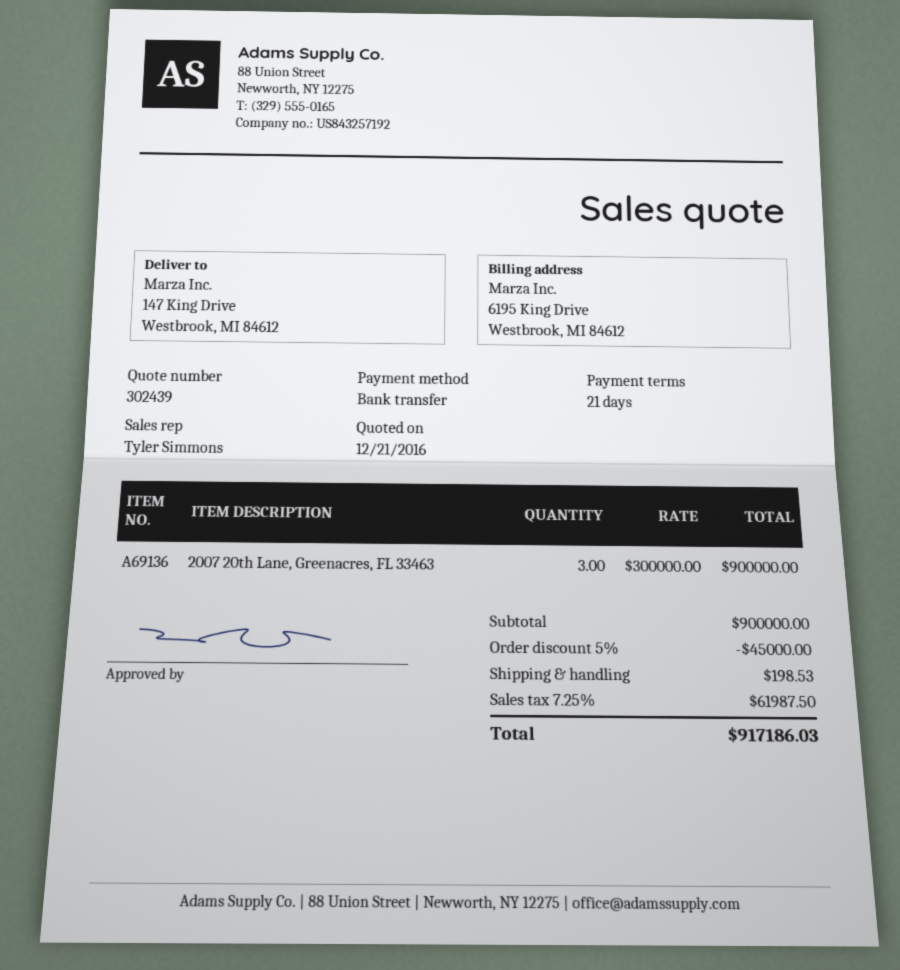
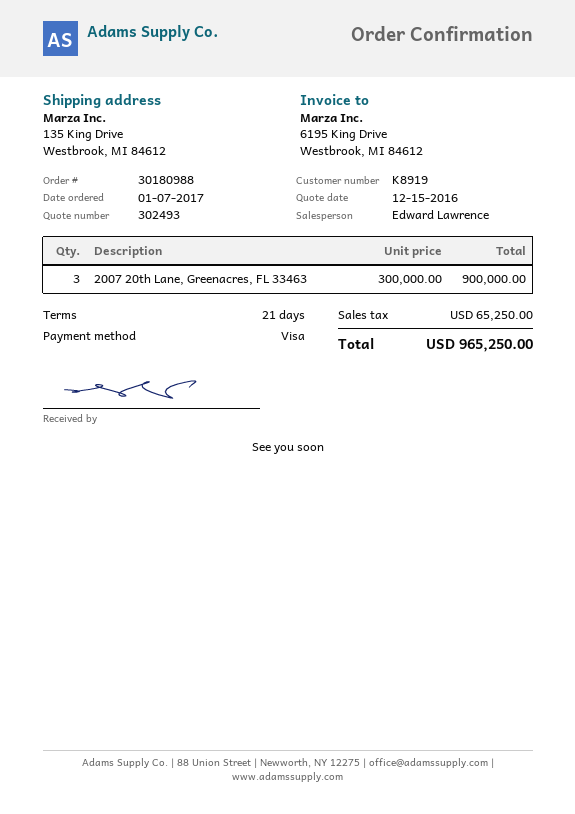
quote number: 302439 -> 302493
quote date: 2016-12-21 -> 2016-12-15
sales rep: Tyler Simmons -> Edward Lawrence
payment method: bank transfer -> Visa
ship to: 147 King Drive, Westbrook, MI 84612 -> 135 King Drive, Westbrook, MI 84612
discount: 5% = 45000.00 -> none
shipping: 198.53 -> none
tax: 61987.50 -> 65250.00
total: 917186.03 -> 965250.00

